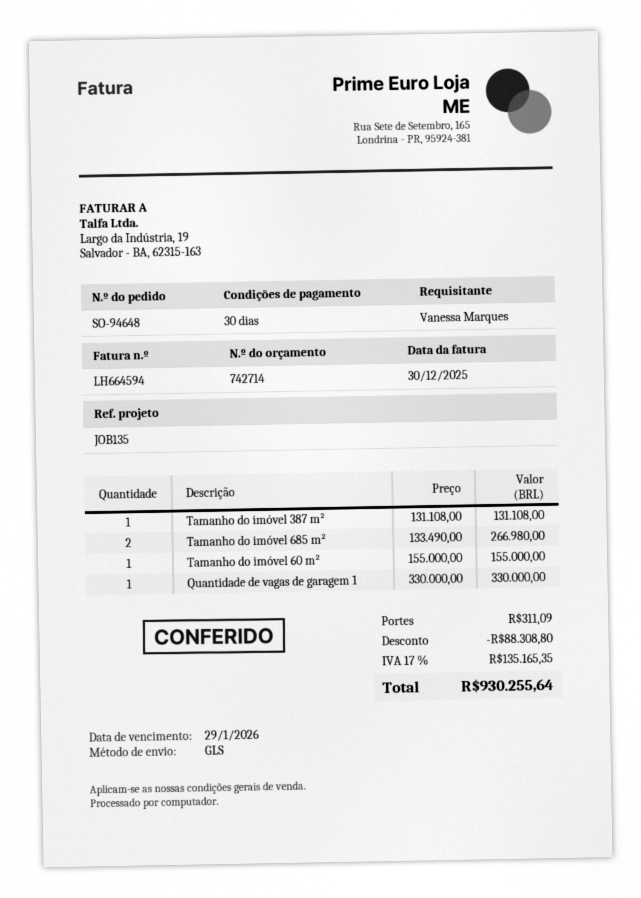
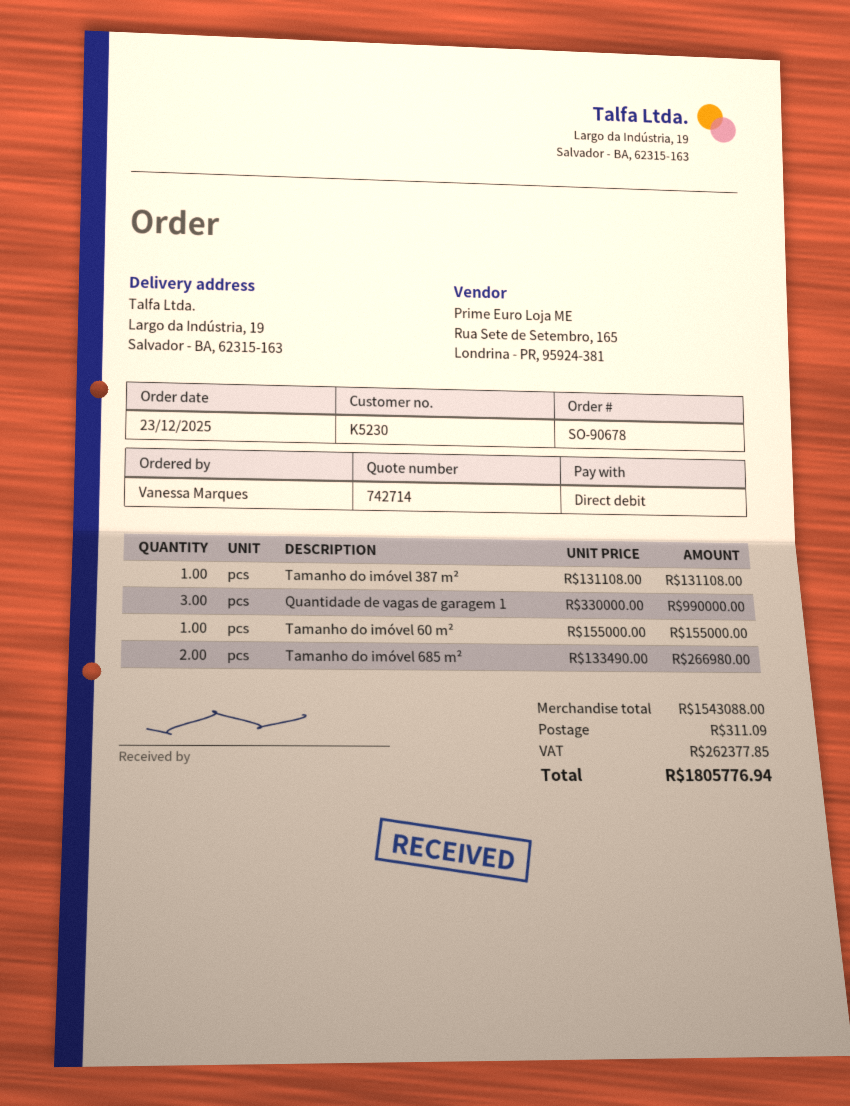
order number: SO-94648 -> SO-90678
Quantidade de vagas de garagem 1: 1 x 330000.00 = 330000.00 -> 3 x 330000.00 = 990000.00
discount: 88308.80 -> none
tax: 135165.35 -> 262377.85
total: 930255.64 -> 1805776.94

